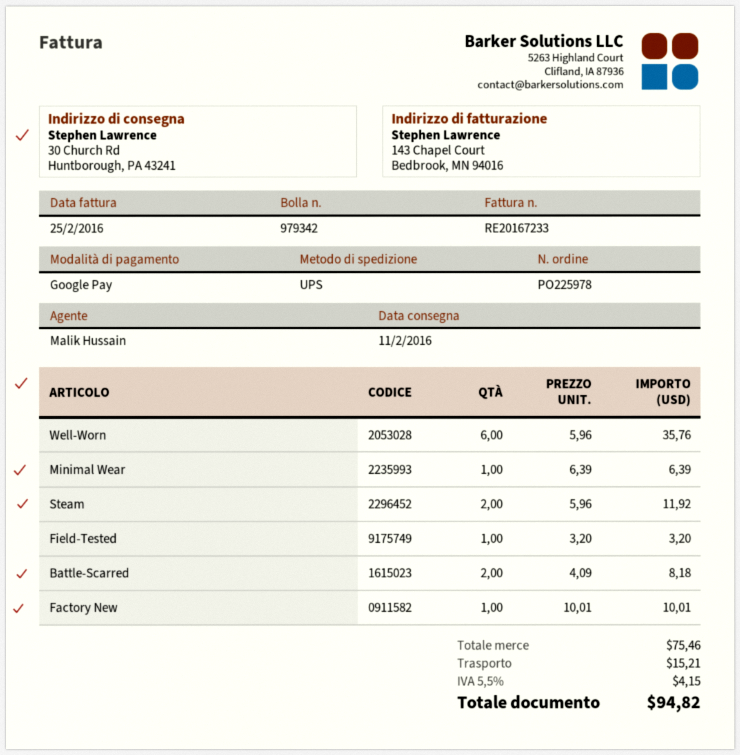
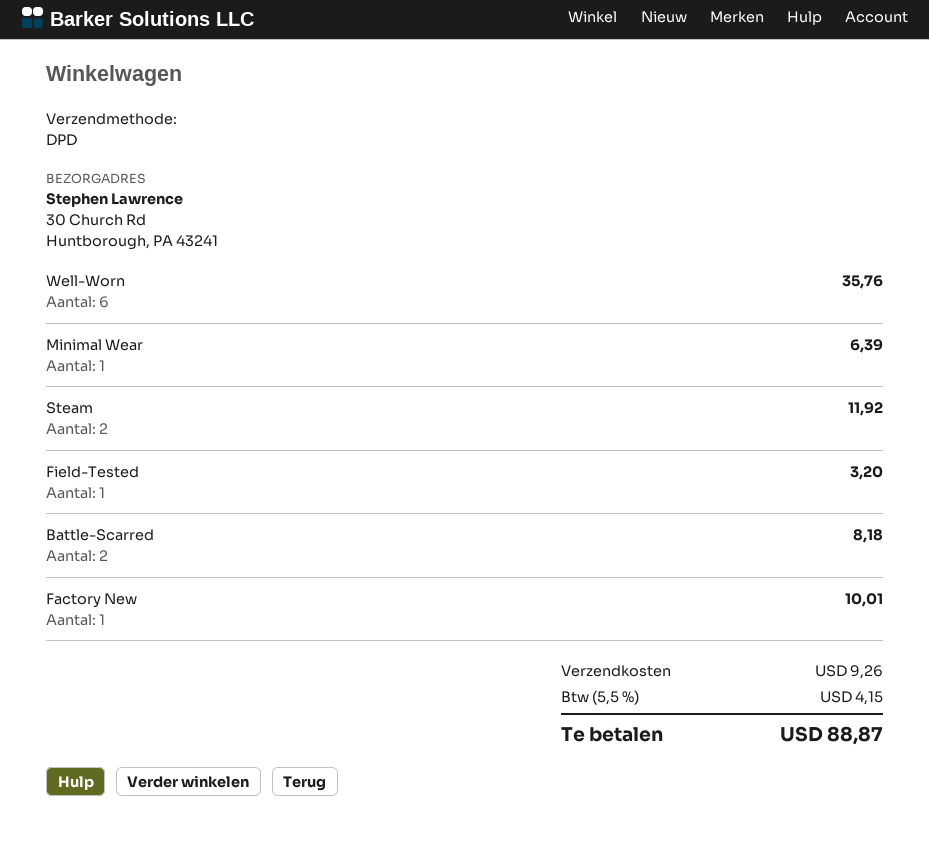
shipping method: UPS -> DPD
shipping: 15.21 -> 9.26
total: 94.82 -> 88.87

